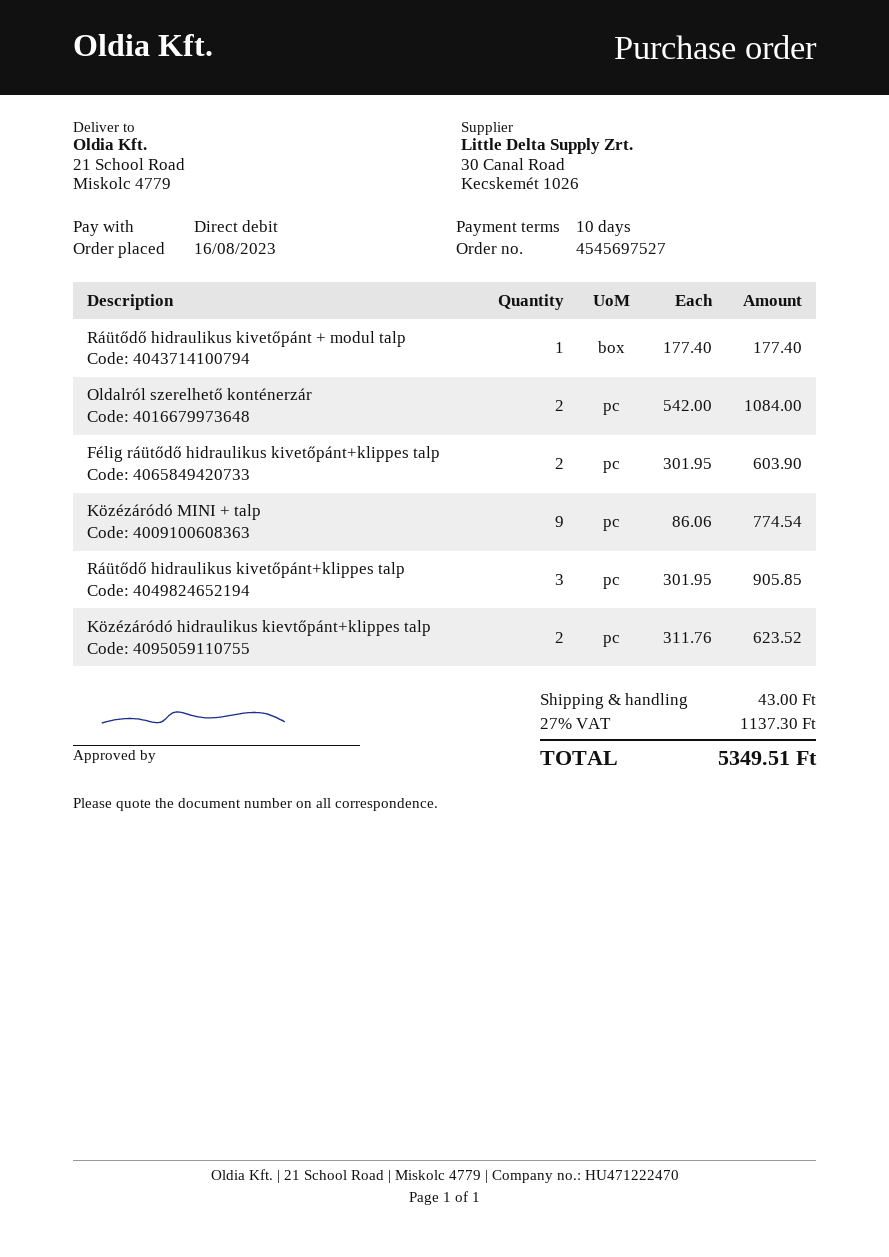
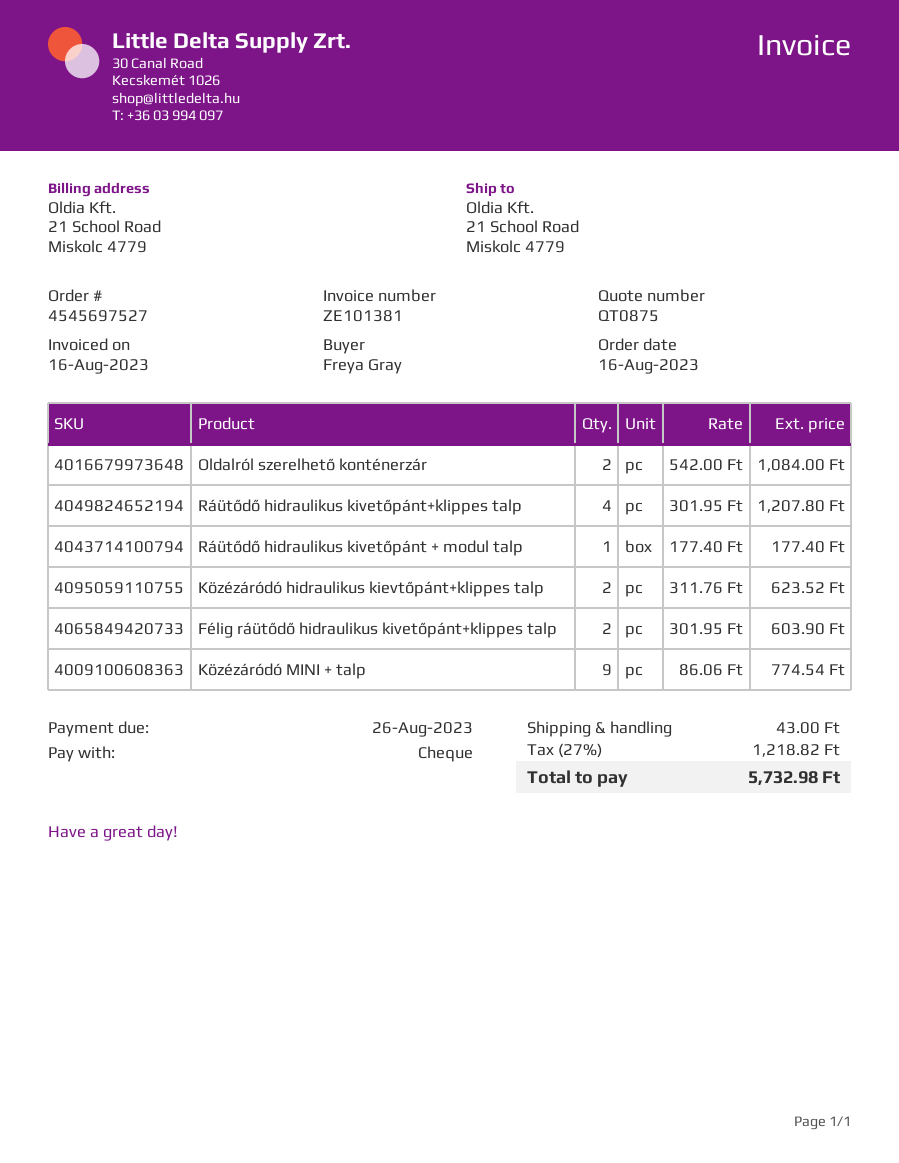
payment method: direct debit -> cheque
Ráütődő hidraulikus kivetőpánt+klippes talp: 3 x 301.95 = 905.85 -> 4 x 301.95 = 1207.80
tax: 27% = 1137.30 -> 27% = 1218.82
total: 5349.51 -> 5732.98

